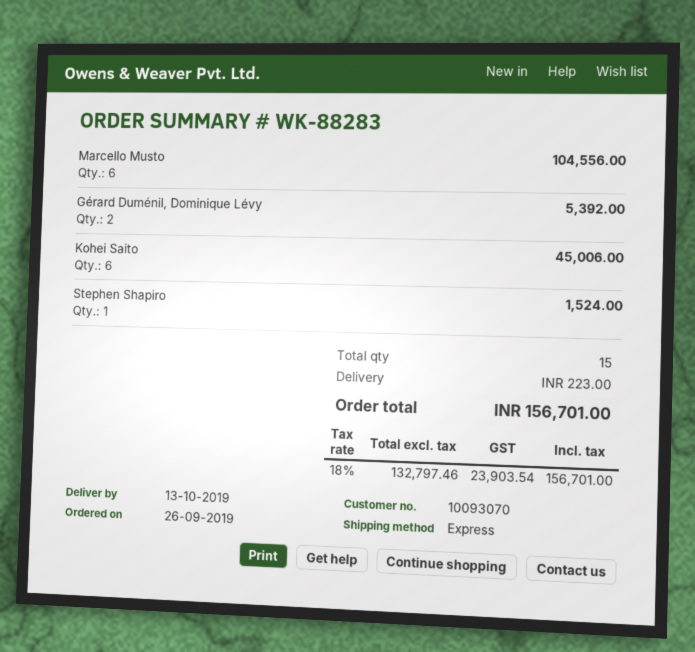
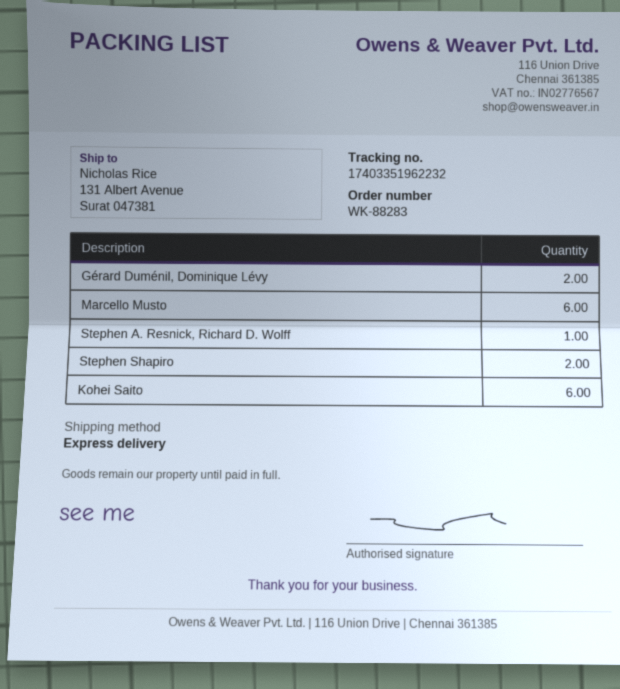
Stephen Shapiro: 1 -> 2
Stephen A. Resnick, Richard D. Wolff: none -> 1

